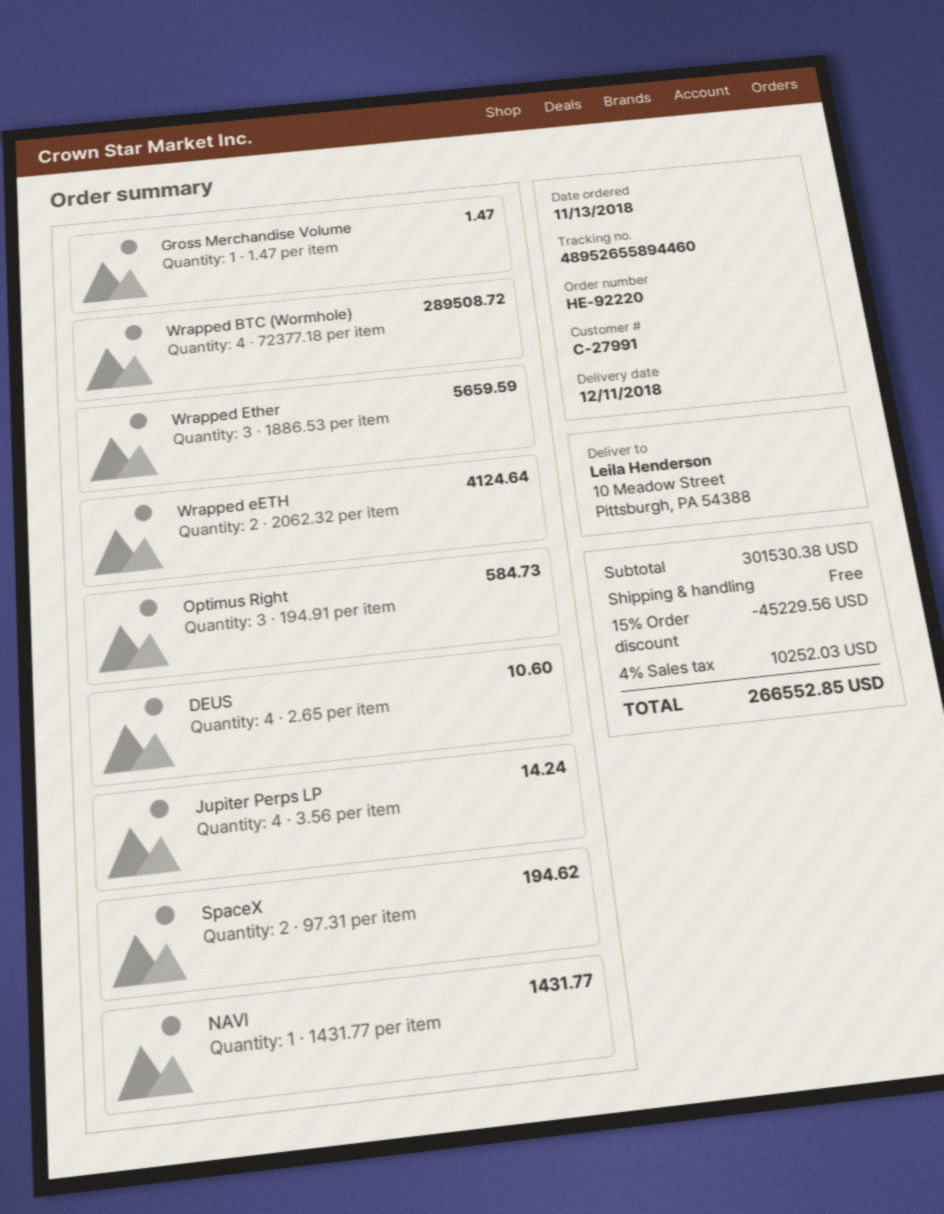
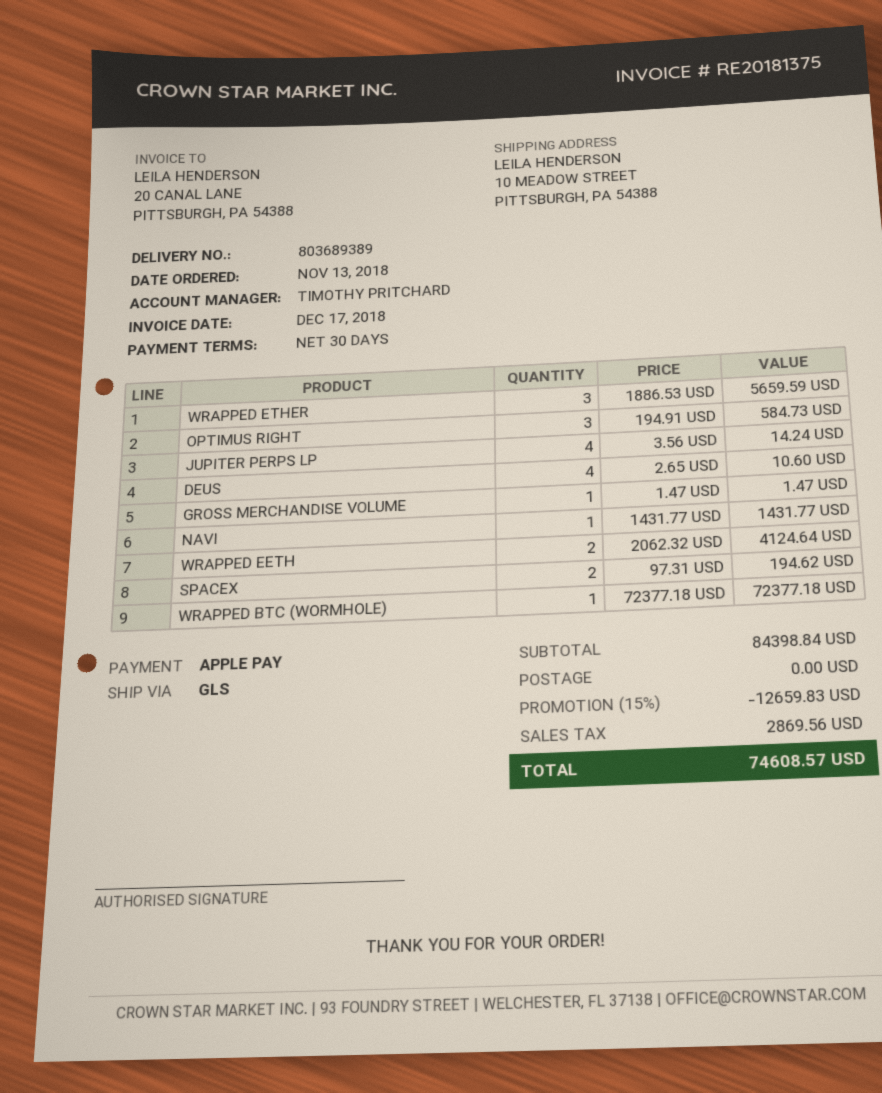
Wrapped BTC (Wormhole): 4 x 72377.18 = 289508.72 -> 1 x 72377.18 = 72377.18
subtotal: 301530.38 -> 84398.84
discount: 15% = 45229.56 -> 15% = 12659.83
tax: 10252.03 -> 2869.56
total: 266552.85 -> 74608.57

